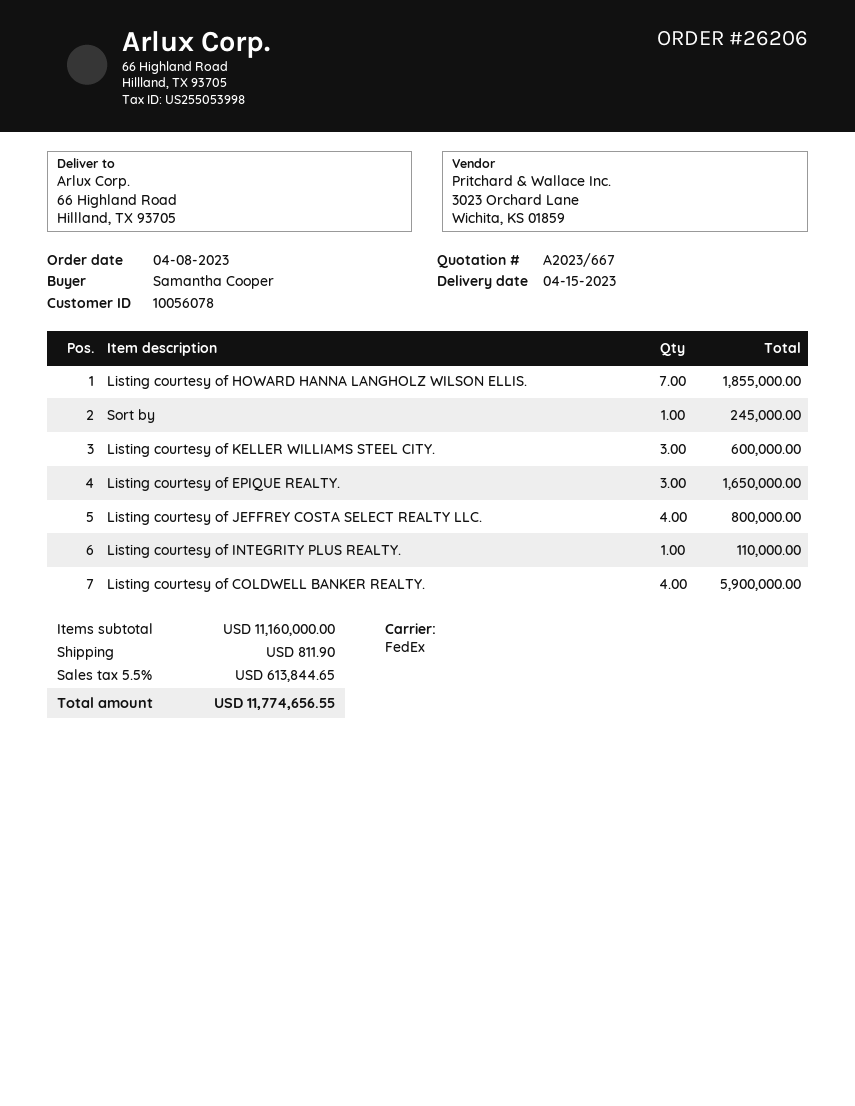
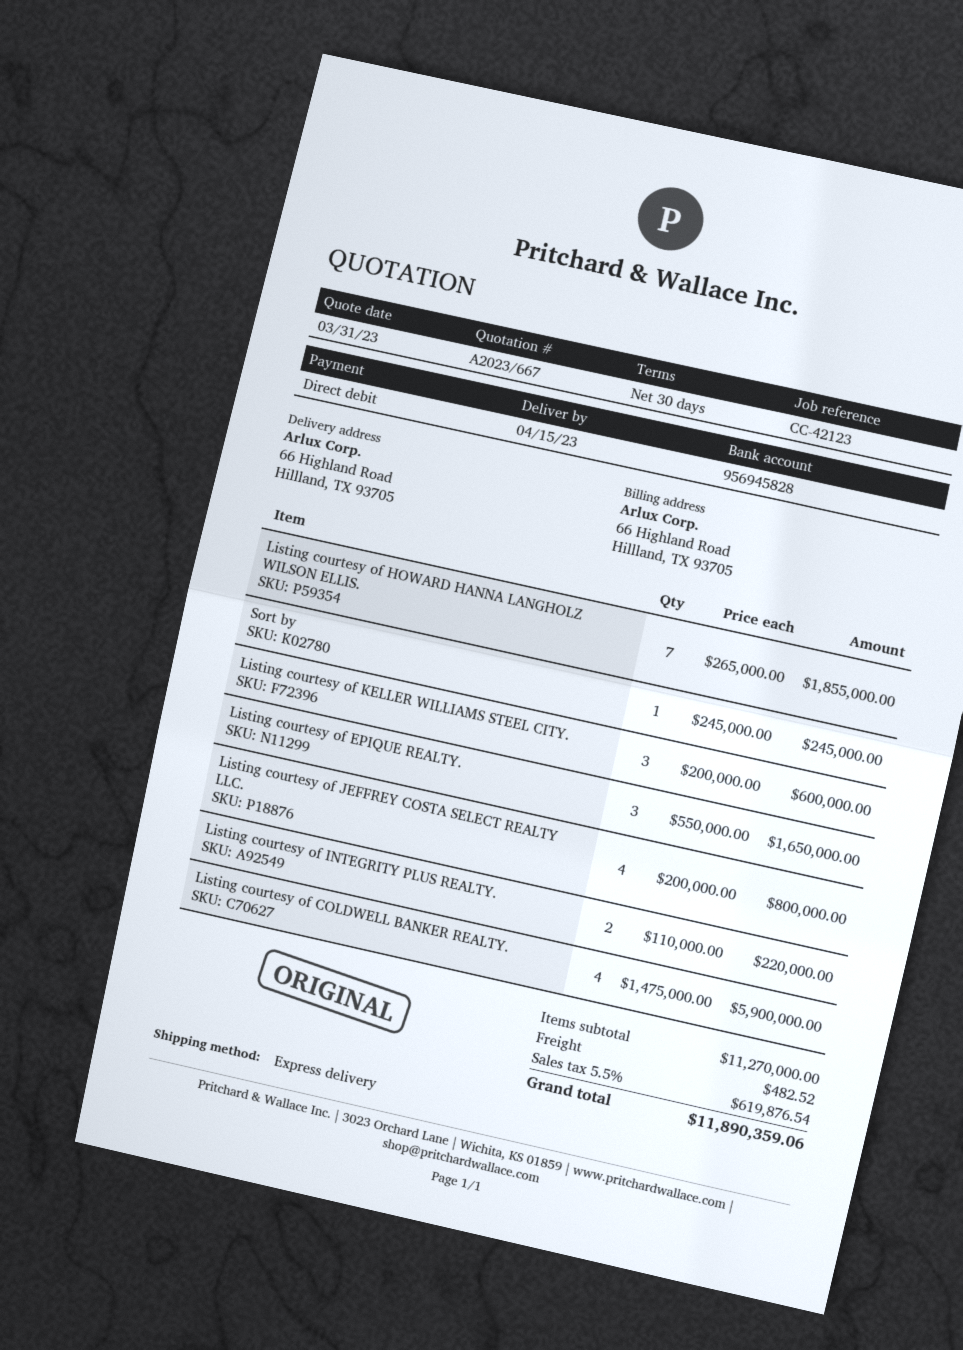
shipping method: FedEx -> express
Listing courtesy of INTEGRITY PLUS REALTY.: 1 for 110000.00 -> 2 for 220000.00
subtotal: 11160000.00 -> 11270000.00
shipping: 811.90 -> 482.52
tax: 5.5% = 613844.65 -> 5.5% = 619876.54
total: 11774656.55 -> 11890359.06

